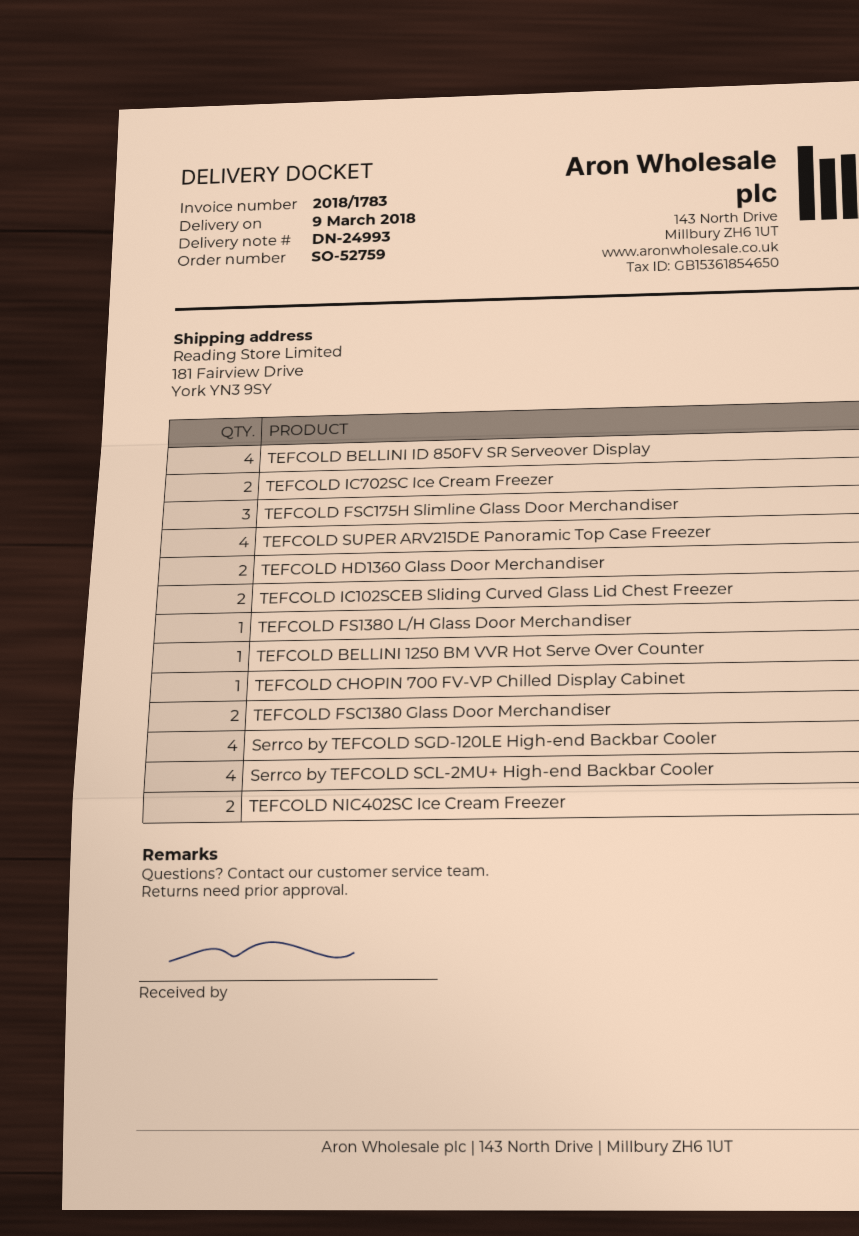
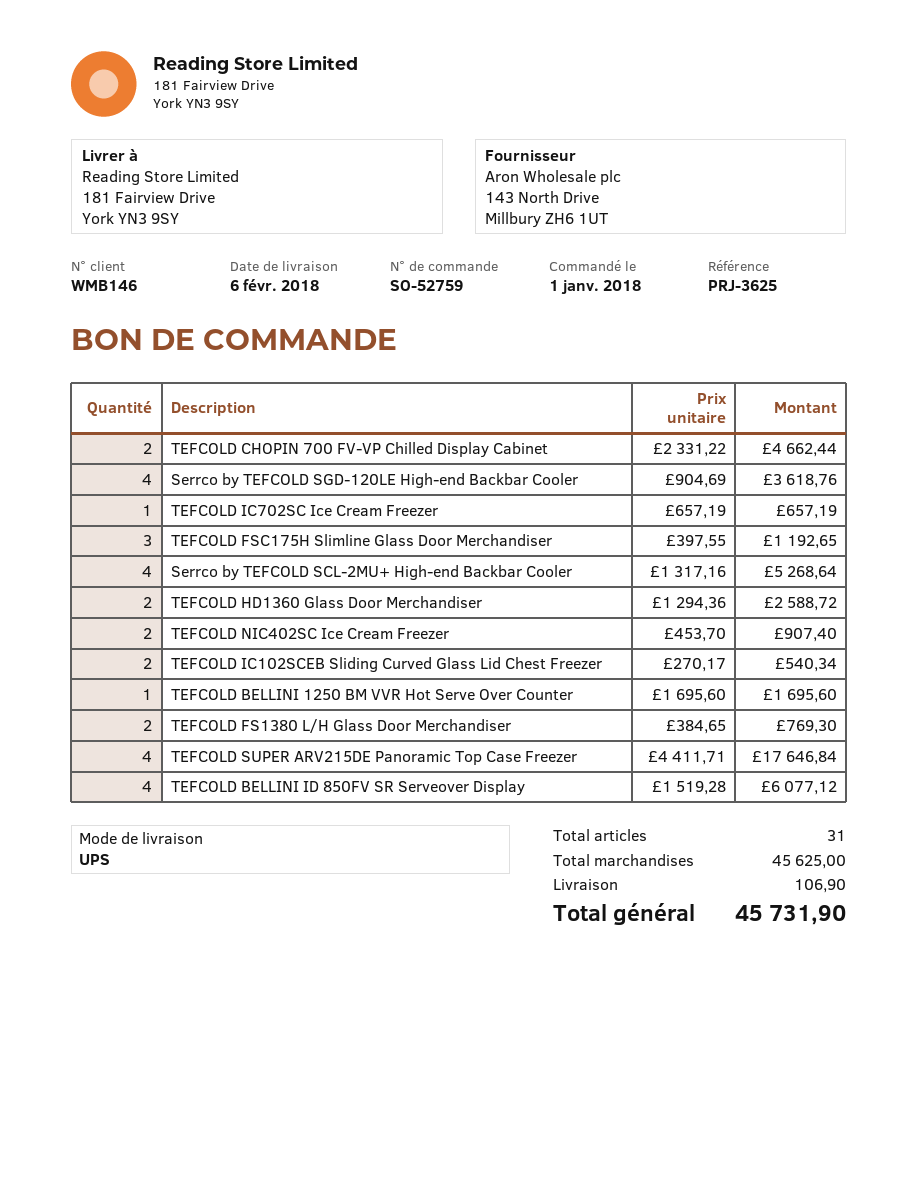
delivery date: 2018-03-09 -> 2018-02-06
TEFCOLD IC702SC Ice Cream Freezer: 2 -> 1
TEFCOLD FS1380 L/H Glass Door Merchandiser: 1 -> 2
TEFCOLD CHOPIN 700 FV-VP Chilled Display Cabinet: 1 -> 2
TEFCOLD FSC1380 Glass Door Merchandiser: 2 -> none

